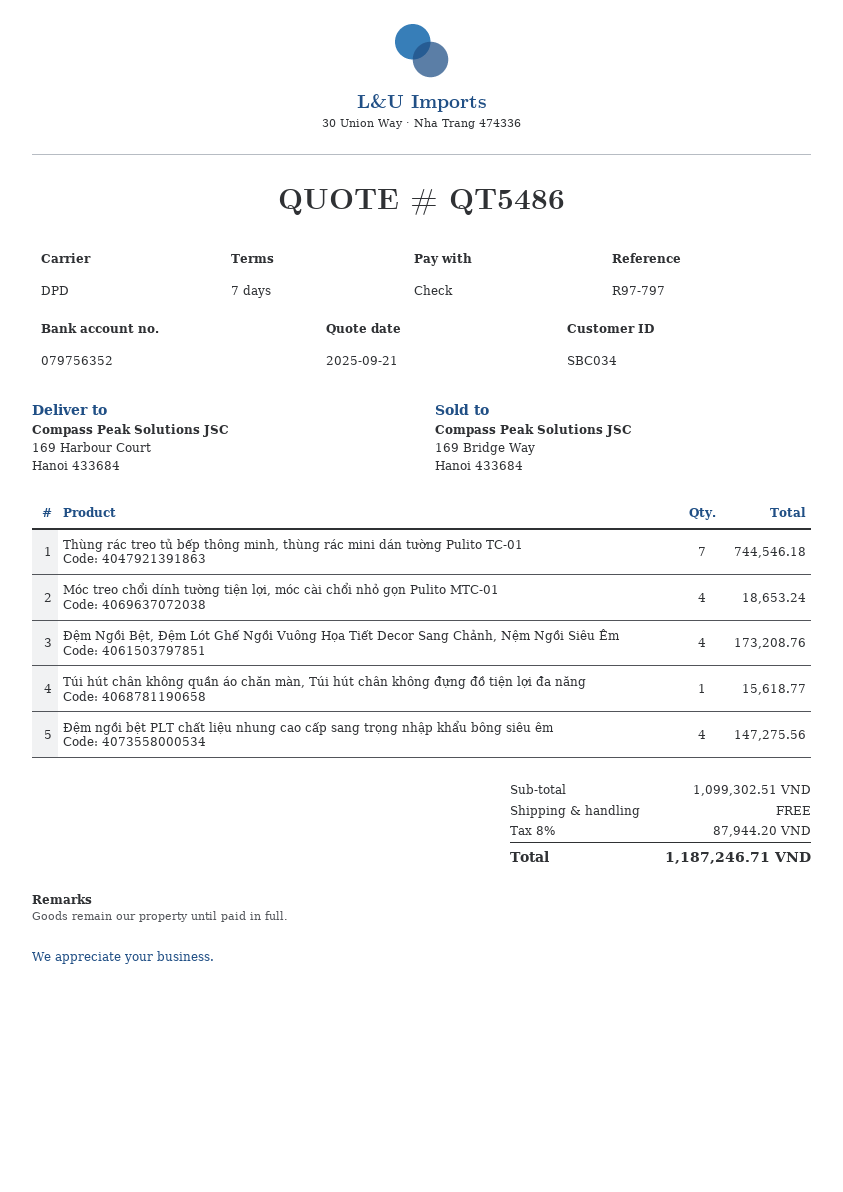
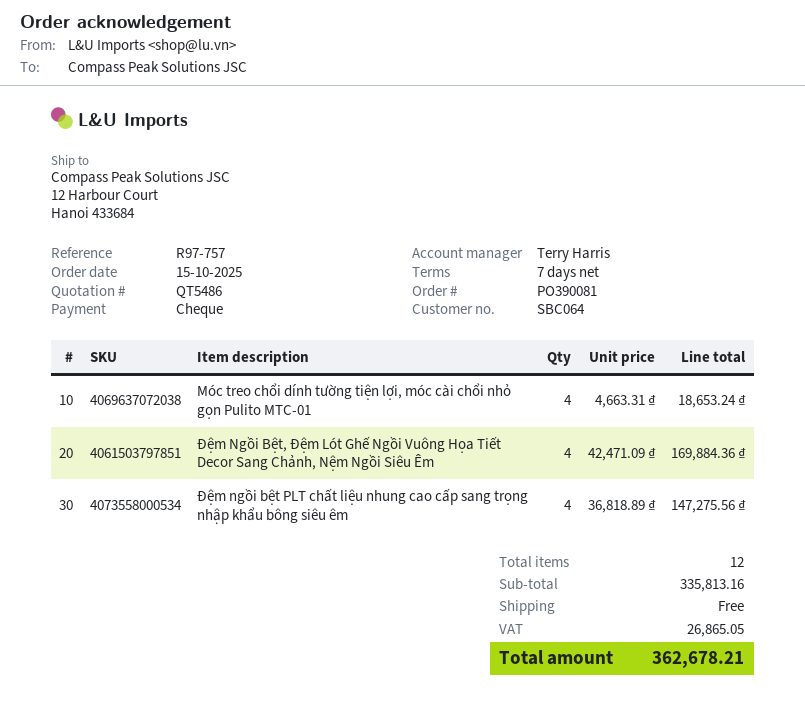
customer number: SBC034 -> SBC064
reference: R97-797 -> R97-757
ship to: 169 Harbour Court, Hanoi 433684 -> 12 Harbour Court, Hanoi 433684
Thùng rác treo tủ bếp thông minh, thùng rác mini dán tường Pulito TC-01: 7 for 744546.18 -> none
Đệm Ngồi Bệt, Đệm Lót Ghế Ngồi Vuông Họa Tiết Decor Sang Chảnh, Nệm Ngồi Siêu Êm: 4 for 173208.76 -> 4 for 169884.36
Túi hút chân không quần áo chăn màn, Túi hút chân không đựng đồ tiện lợi đa năng: 1 for 15618.77 -> none
subtotal: 1099302.51 -> 335813.16
tax: 87944.20 -> 26865.05
total: 1187246.71 -> 362678.21

